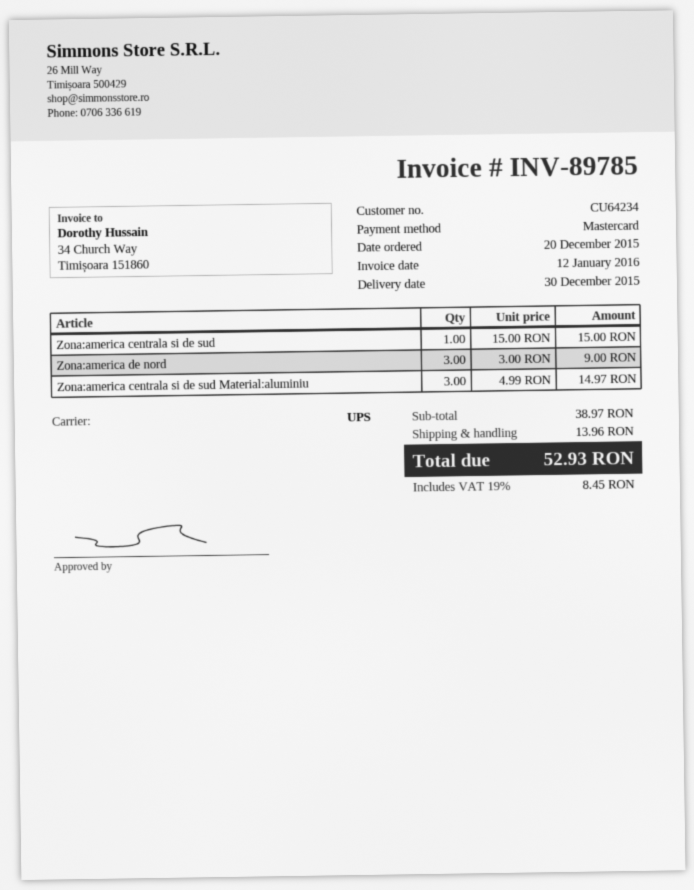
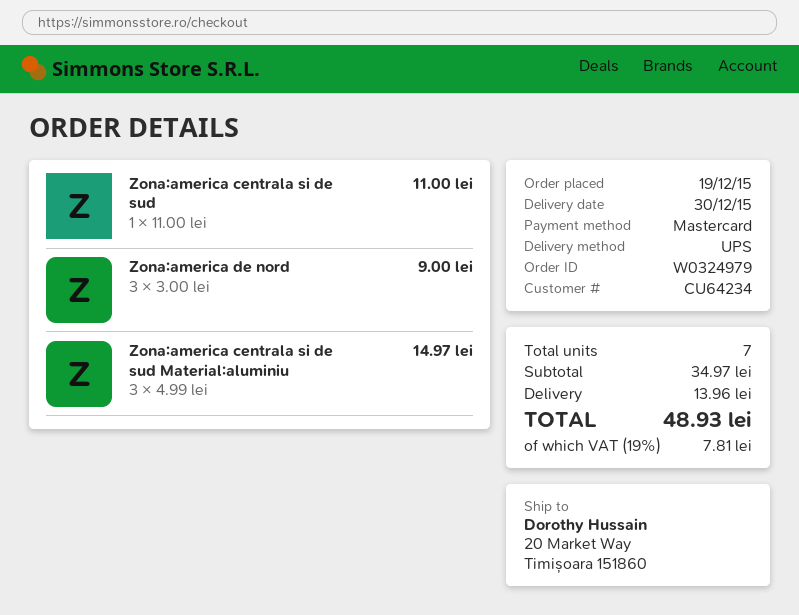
order date: 2015-12-20 -> 2015-12-19
Zona:america centrala si de sud: 1 x 15.00 = 15.00 -> 1 x 11.00 = 11.00
subtotal: 38.97 -> 34.97
tax: 19% = 8.45 -> 19% = 7.81
total: 52.93 -> 48.93

